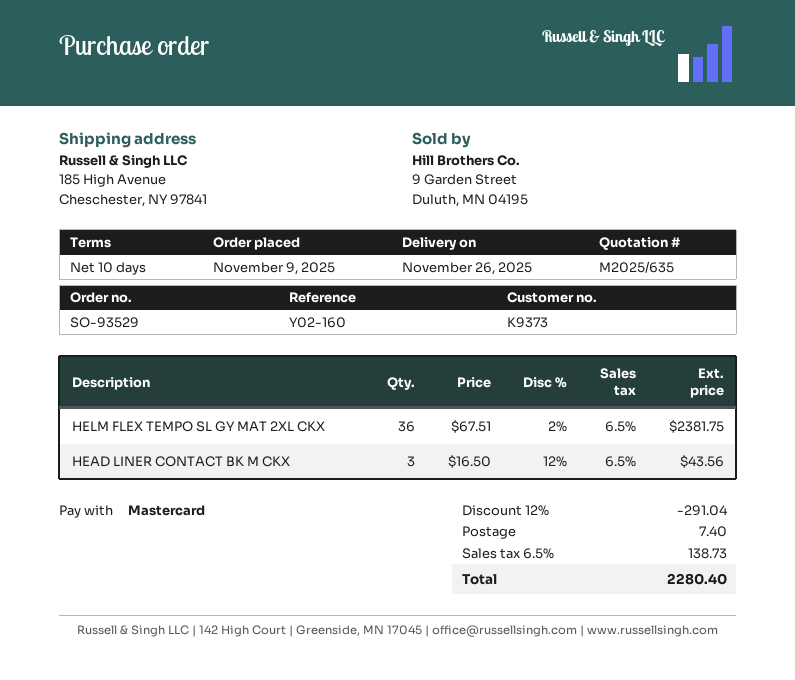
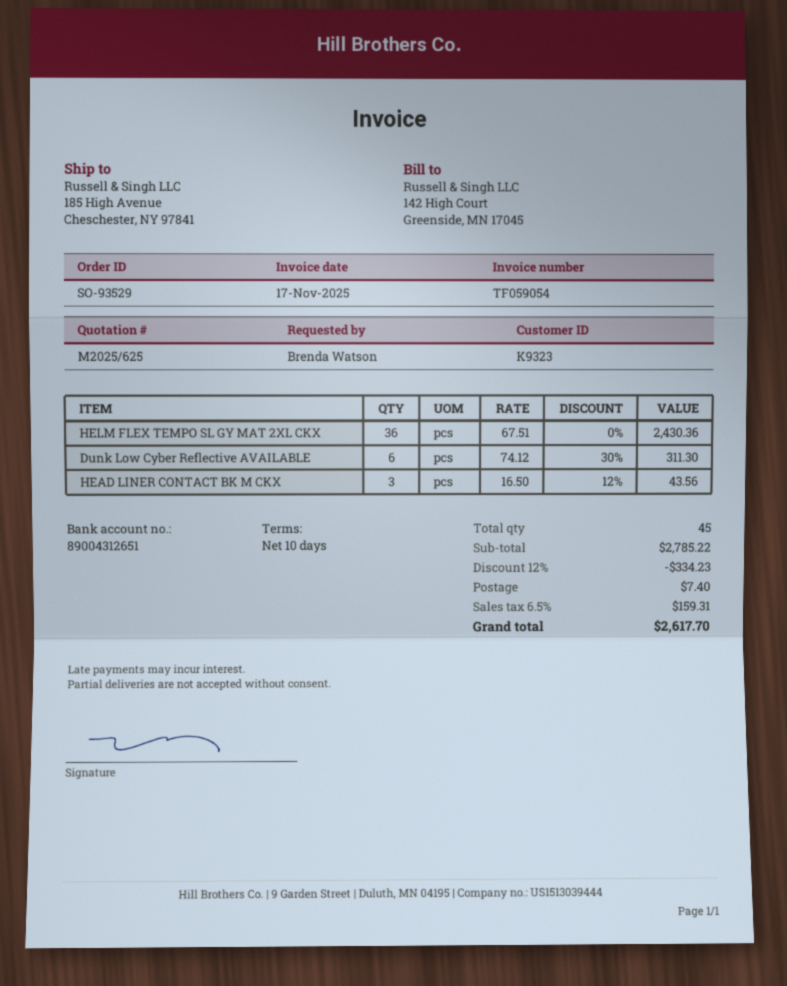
quote number: M2025/635 -> M2025/625
customer number: K9373 -> K9323
HELM FLEX TEMPO SL GY MAT 2XL CKX: 36 x 67.51 - 2% = 2381.75 -> 36 x 67.51 = 2430.36
Dunk Low Cyber Reflective AVAILABLE: none -> 6 x 74.12 - 30% = 311.30
discount: 12% = 291.04 -> 12% = 334.23
tax: 6.5% = 138.73 -> 6.5% = 159.31
total: 2280.40 -> 2617.70

